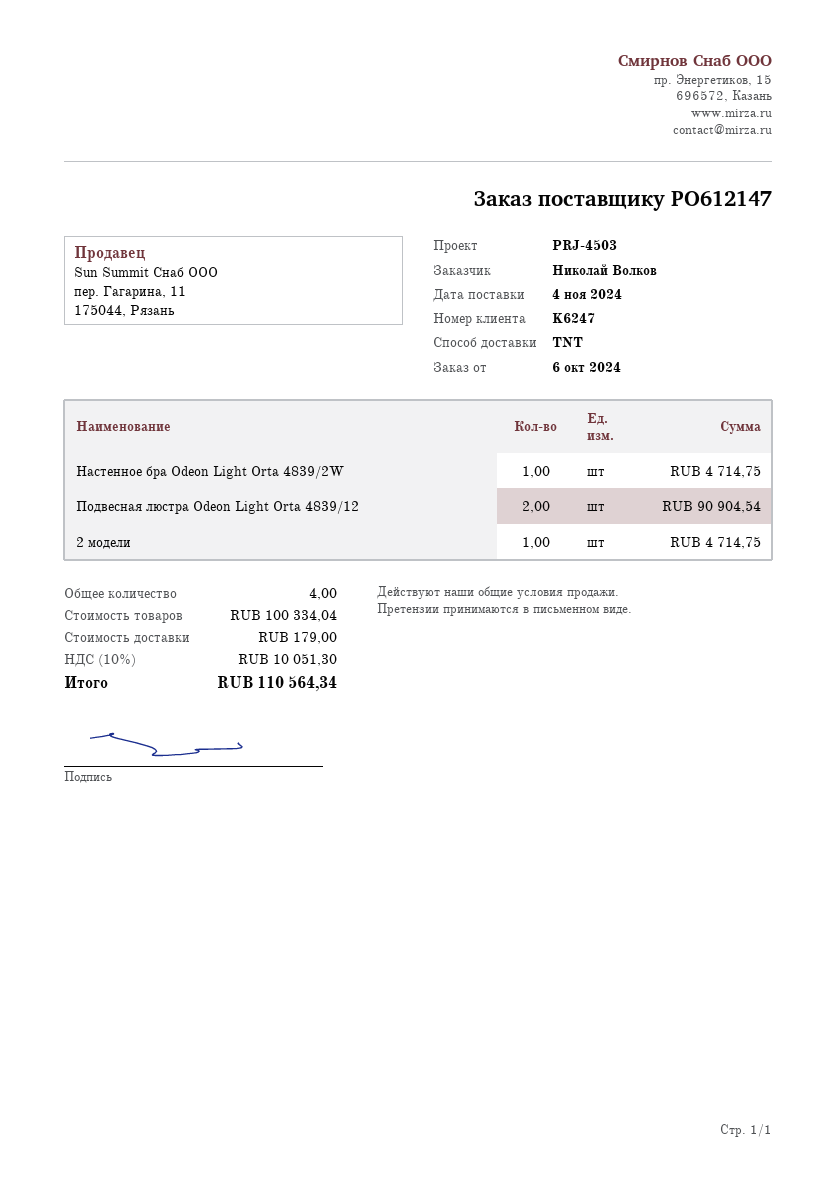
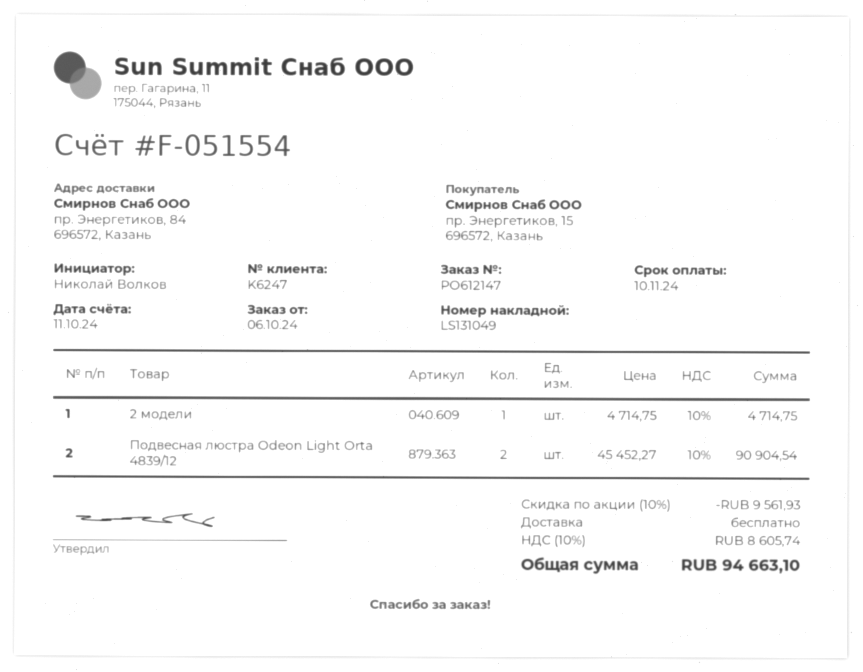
Настенное бра Odeon Light Orta 4839/2W: 1 for 4714.75 -> none
discount: none -> 10% = 9561.93
shipping: 179.00 -> 0.00
tax: 10% = 10051.30 -> 10% = 8605.74
total: 110564.34 -> 94663.10

